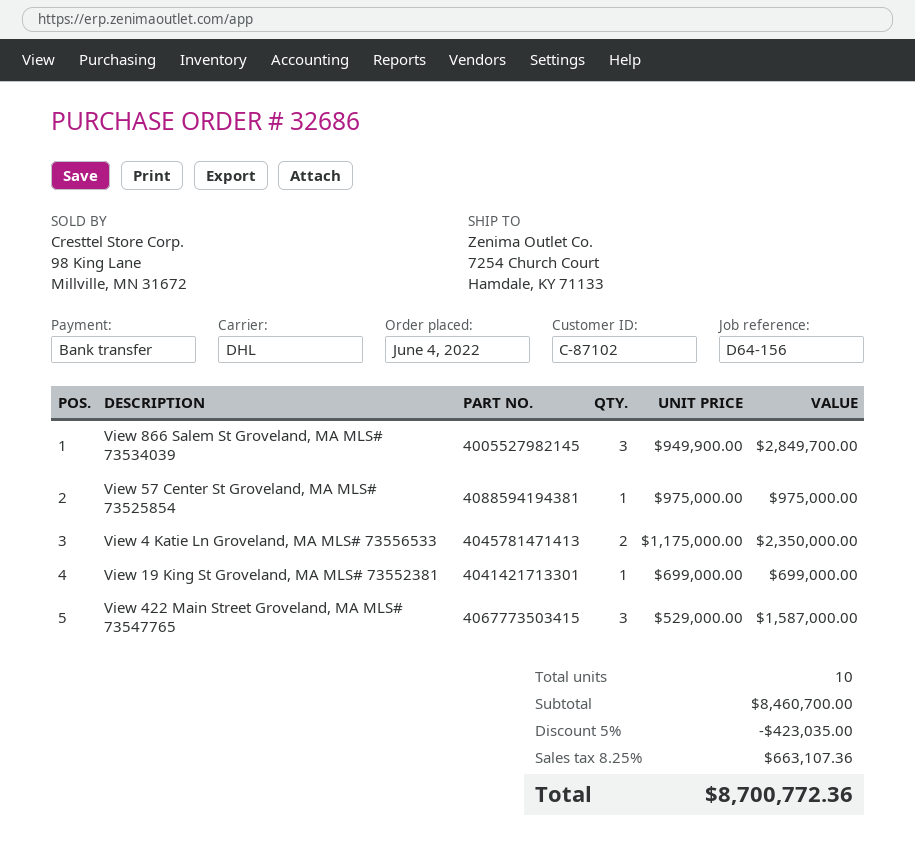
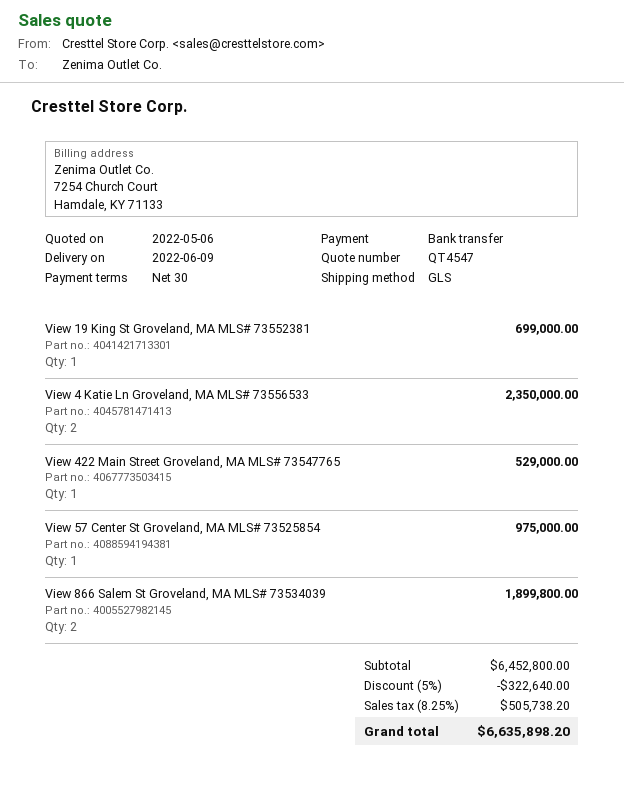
shipping method: DHL -> GLS
View 866 Salem St Groveland, MA MLS# 73534039: 3 for 2849700.00 -> 2 for 1899800.00
View 422 Main Street Groveland, MA MLS# 73547765: 3 for 1587000.00 -> 1 for 529000.00
subtotal: 8460700.00 -> 6452800.00
discount: 5% = 423035.00 -> 5% = 322640.00
tax: 8.25% = 663107.36 -> 8.25% = 505738.20
total: 8700772.36 -> 6635898.20

